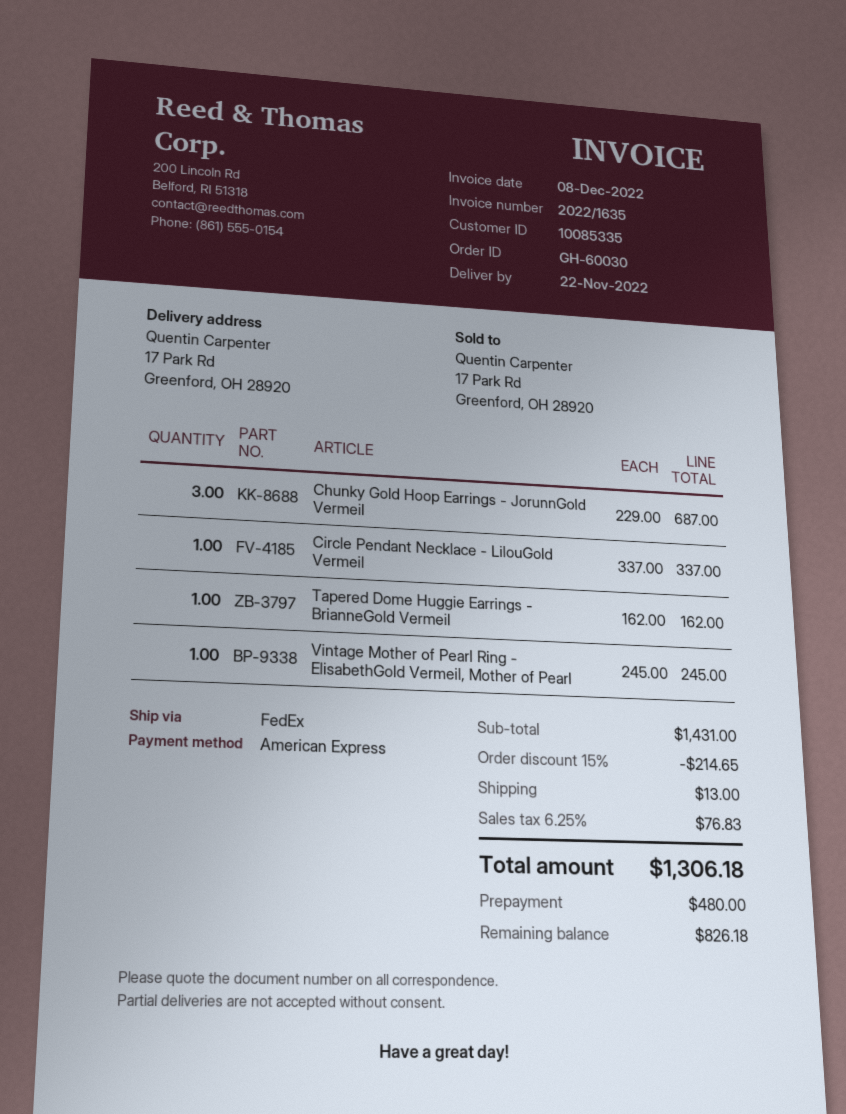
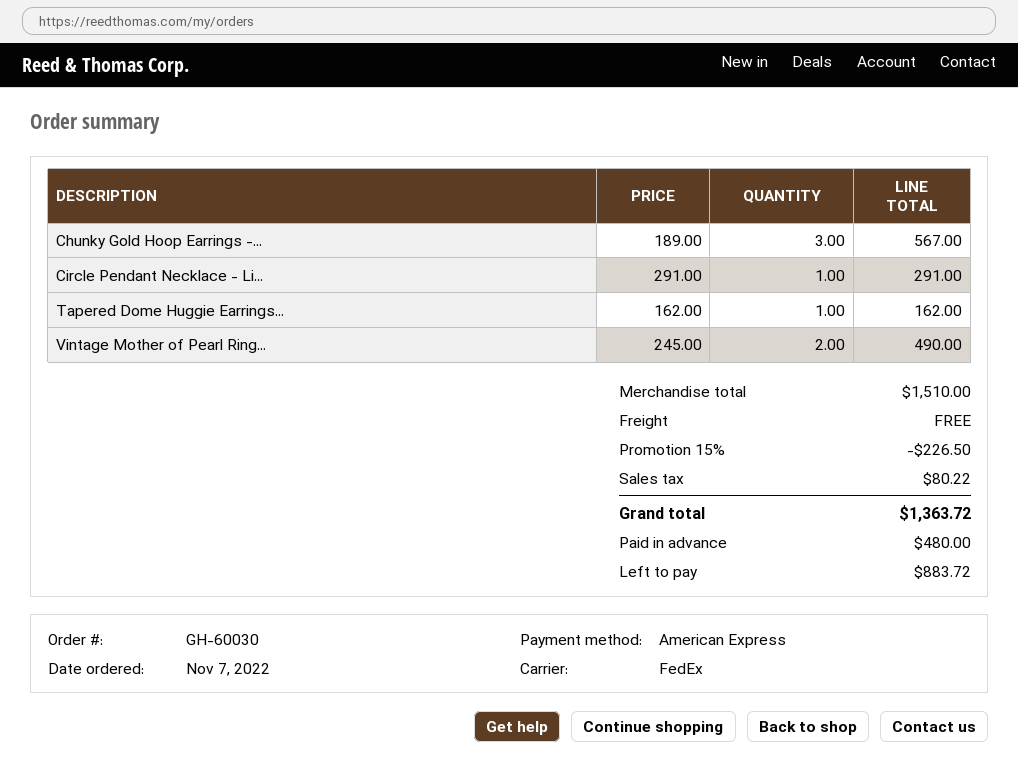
Chunky Gold Hoop Earrings - JorunnGold Vermeil: 3 x 229.00 = 687.00 -> 3 x 189.00 = 567.00
Circle Pendant Necklace - LilouGold Vermeil: 1 x 337.00 = 337.00 -> 1 x 291.00 = 291.00
Vintage Mother of Pearl Ring - ElisabethGold Vermeil, Mother of Pearl: 1 x 245.00 = 245.00 -> 2 x 245.00 = 490.00
subtotal: 1431.00 -> 1510.00
discount: 15% = 214.65 -> 15% = 226.50
shipping: 13.00 -> 0.00
tax: 76.83 -> 80.22
total: 1306.18 -> 1363.72
balance: 826.18 -> 883.72

